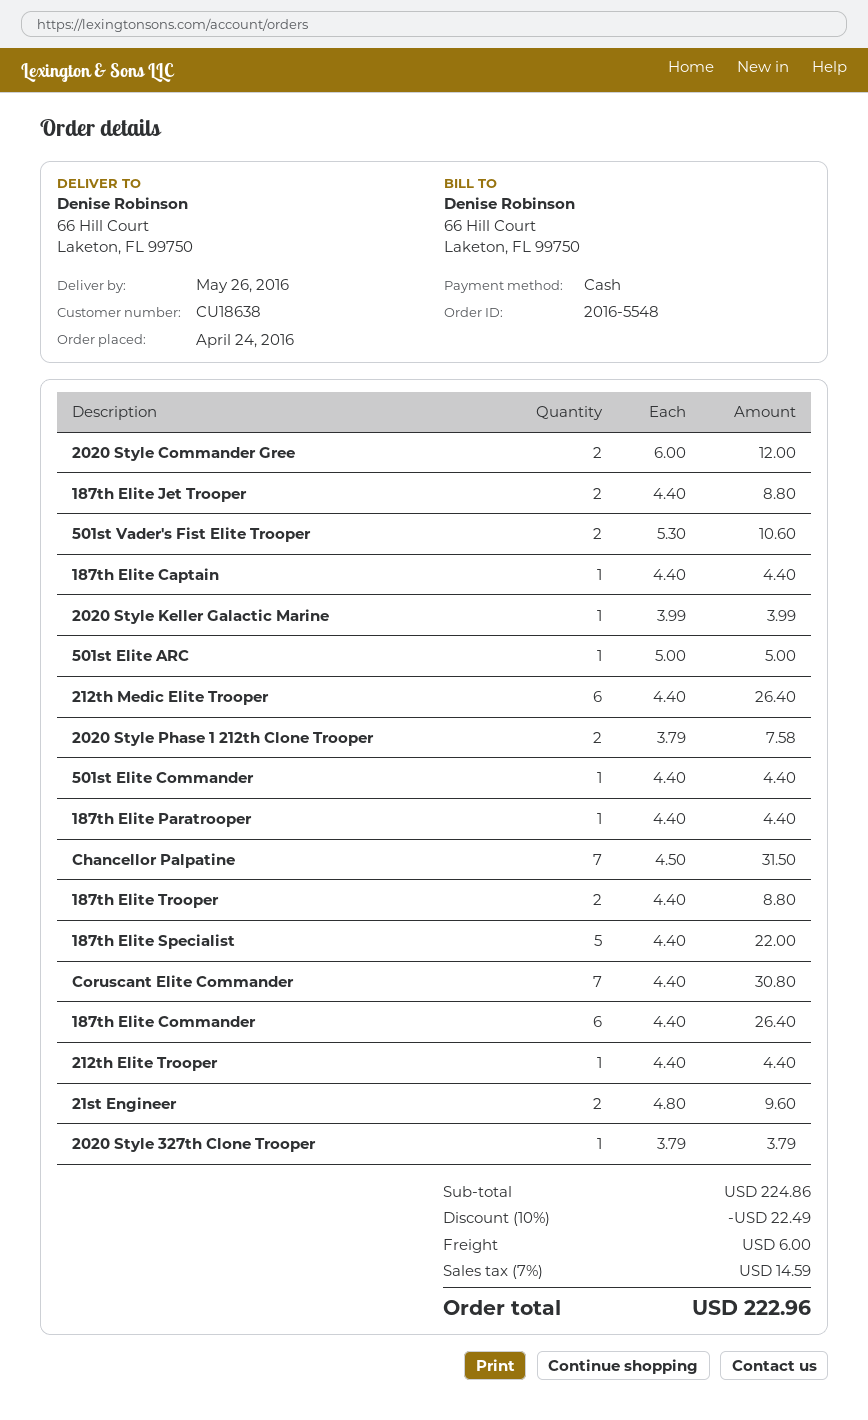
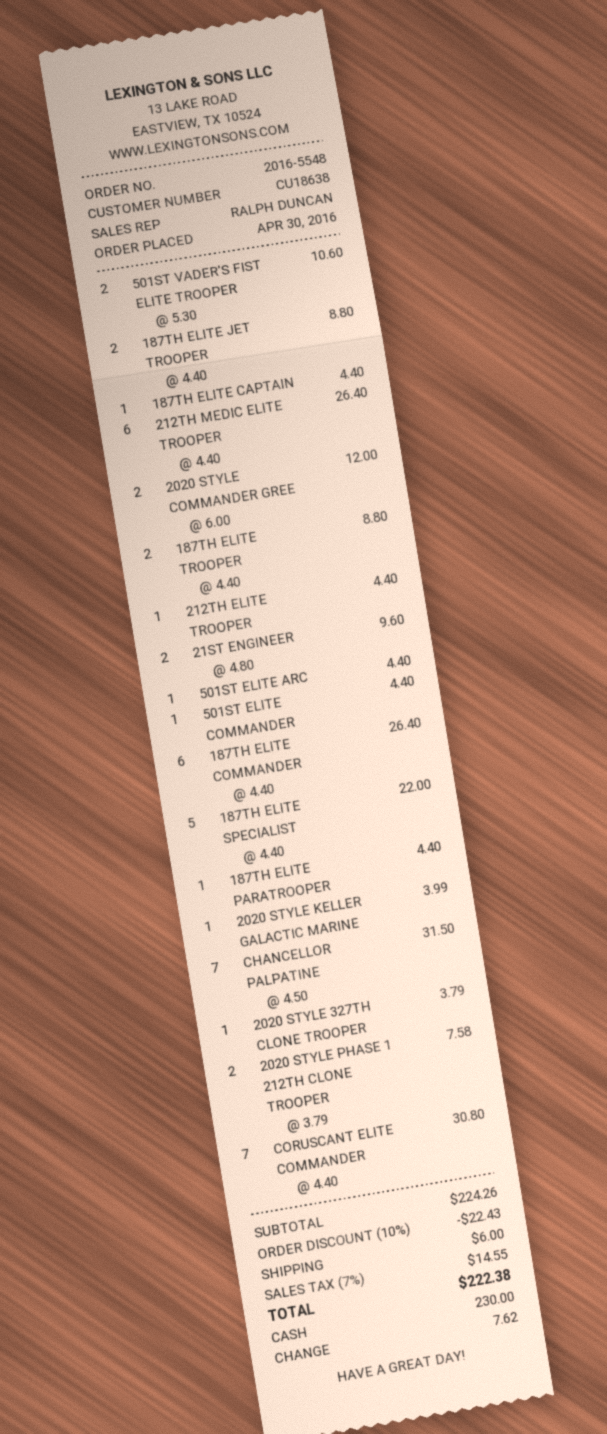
order date: 2016-04-24 -> 2016-04-30
501st Elite ARC: 1 x 5.00 = 5.00 -> 1 x 4.40 = 4.40
subtotal: 224.86 -> 224.26
discount: 10% = 22.49 -> 10% = 22.43
tax: 7% = 14.59 -> 7% = 14.55
total: 222.96 -> 222.38

